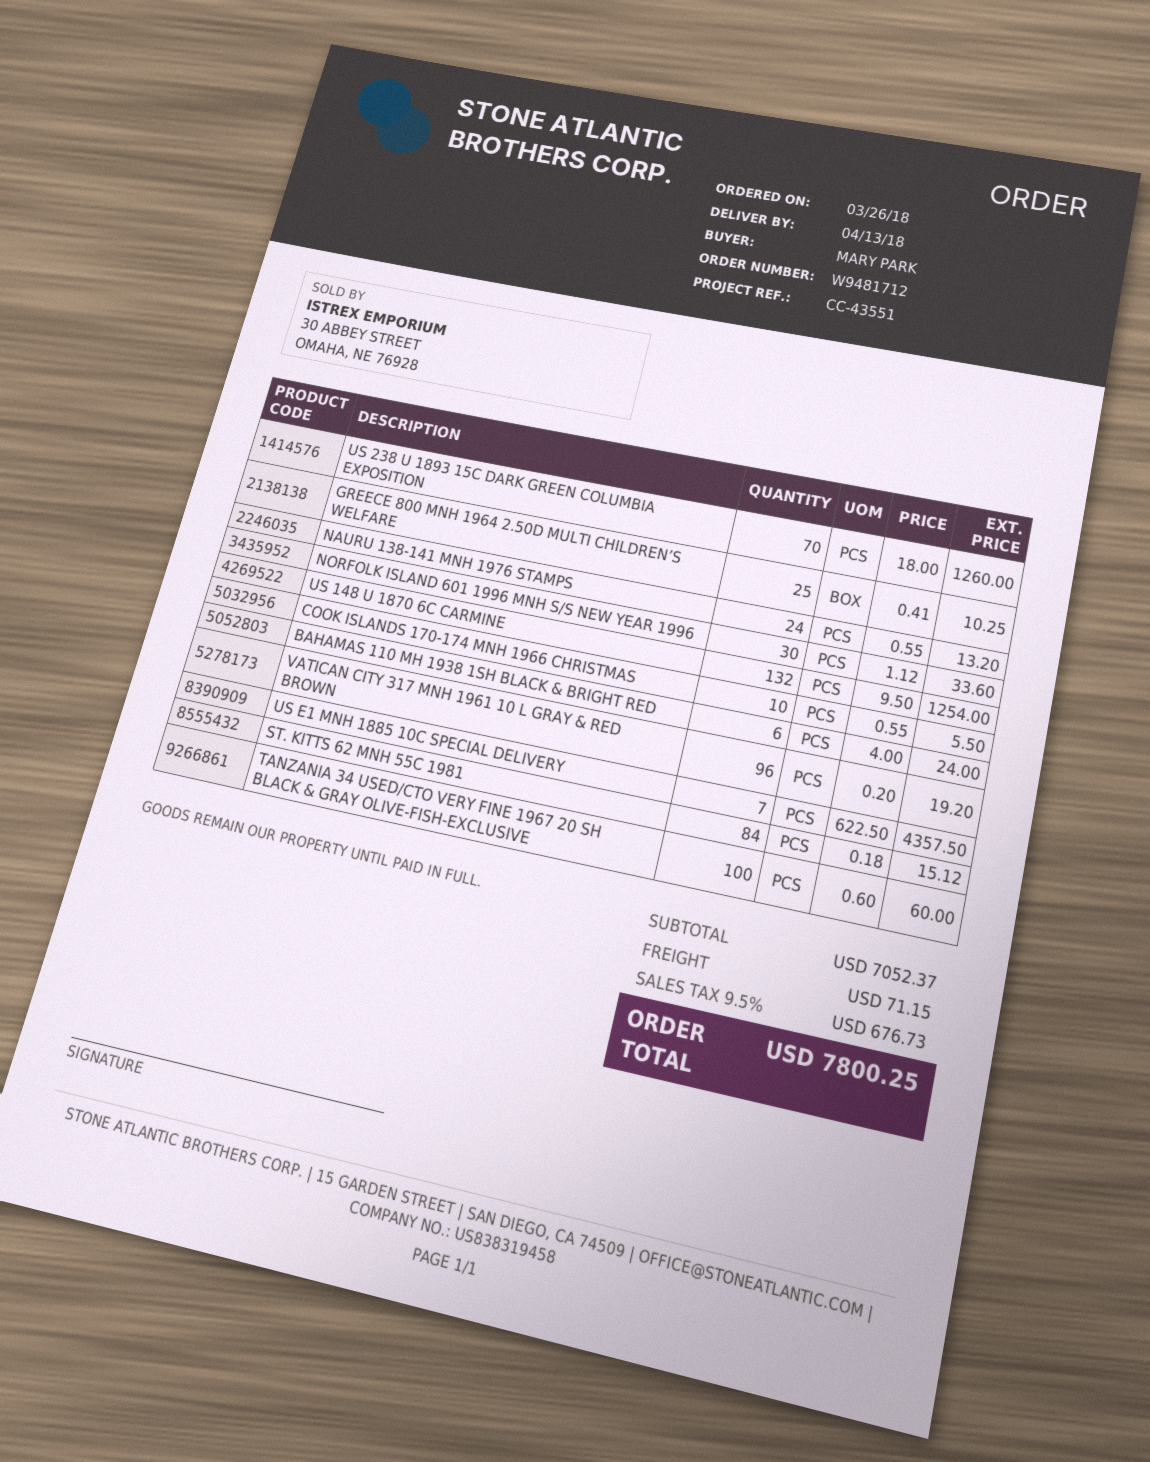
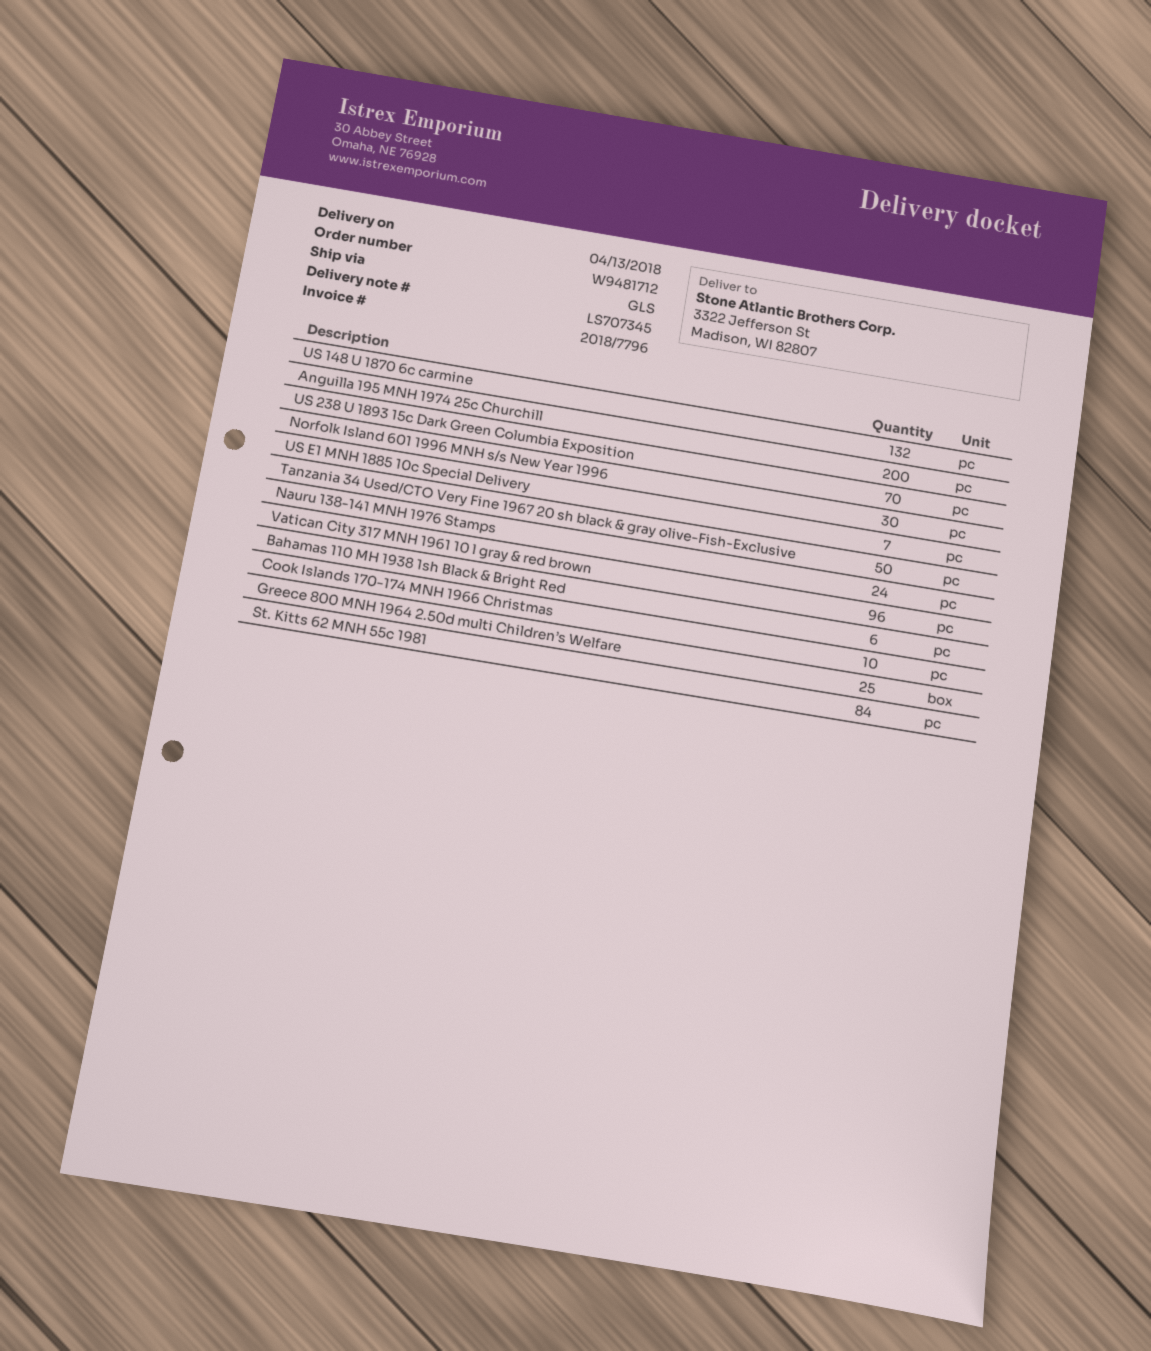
TANZANIA 34 USED/CTO VERY FINE 1967 20 SH BLACK & GRAY OLIVE-FISH-EXCLUSIVE: 100 -> 50
Anguilla 195 MNH 1974 25c Churchill: none -> 200

